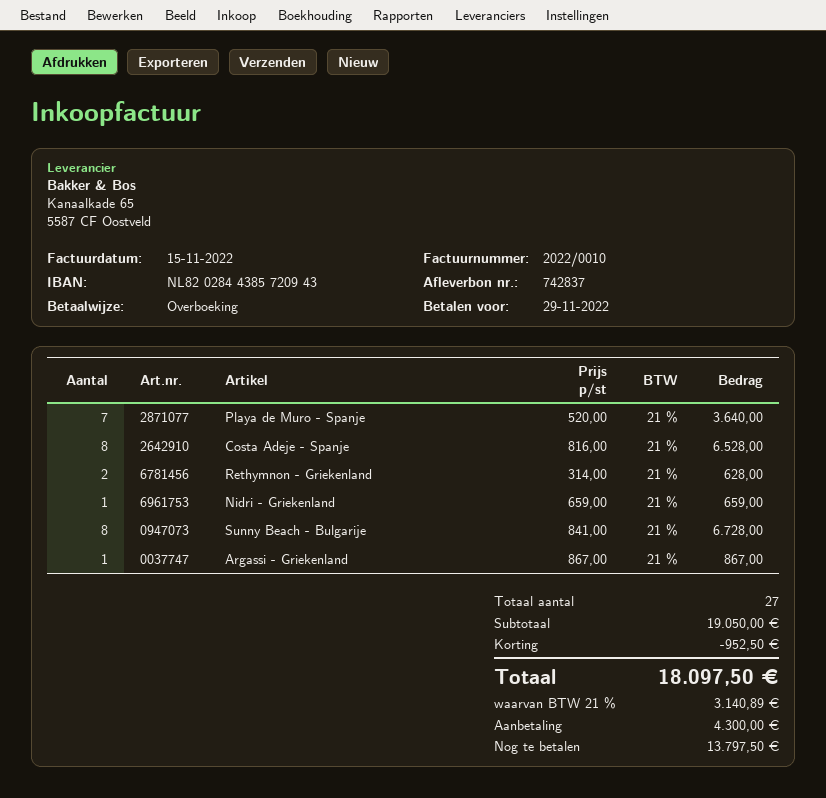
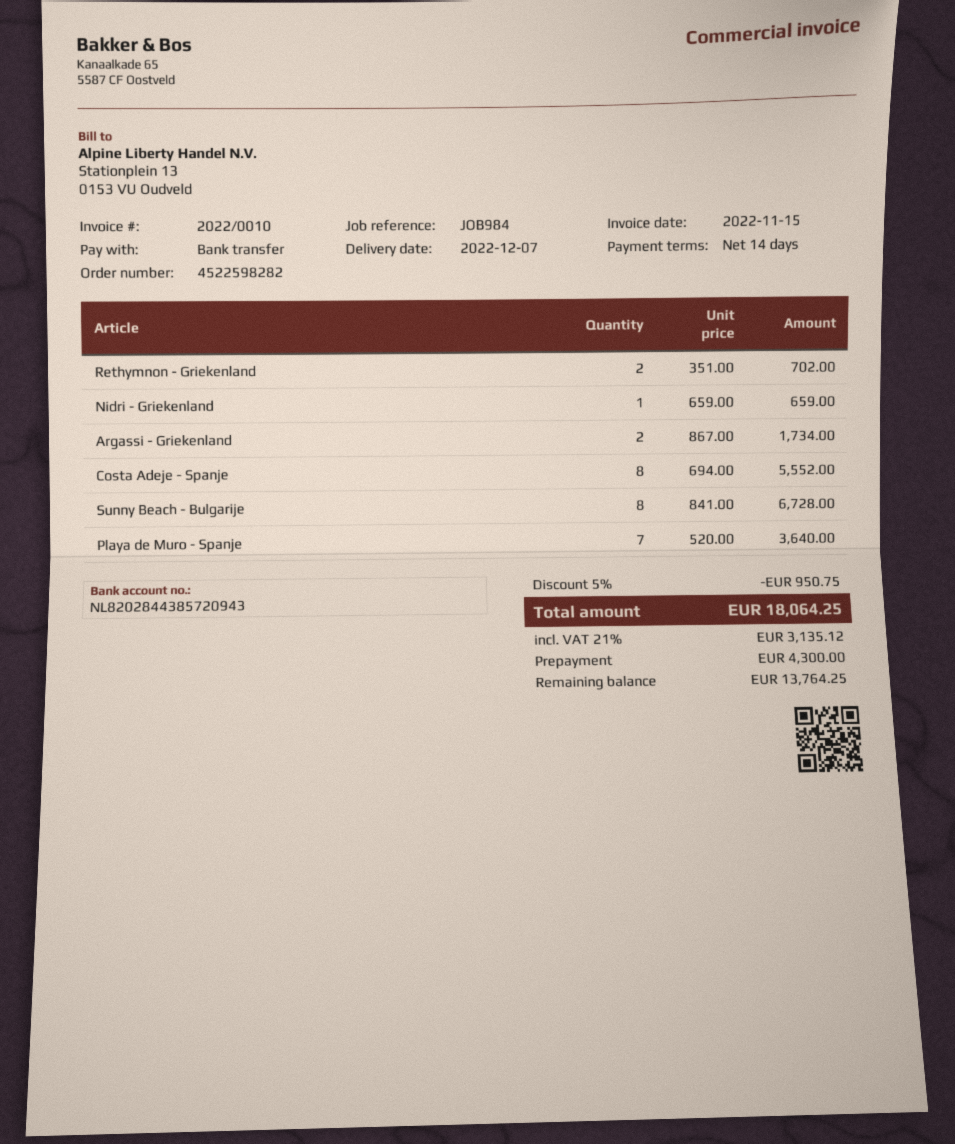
Costa Adeje - Spanje: 8 x 816.00 = 6528.00 -> 8 x 694.00 = 5552.00
Rethymnon - Griekenland: 2 x 314.00 = 628.00 -> 2 x 351.00 = 702.00
Argassi - Griekenland: 1 x 867.00 = 867.00 -> 2 x 867.00 = 1734.00
discount: 952.50 -> 950.75
tax: 21% = 3140.89 -> 21% = 3135.12
total: 18097.50 -> 18064.25
balance: 13797.50 -> 13764.25

